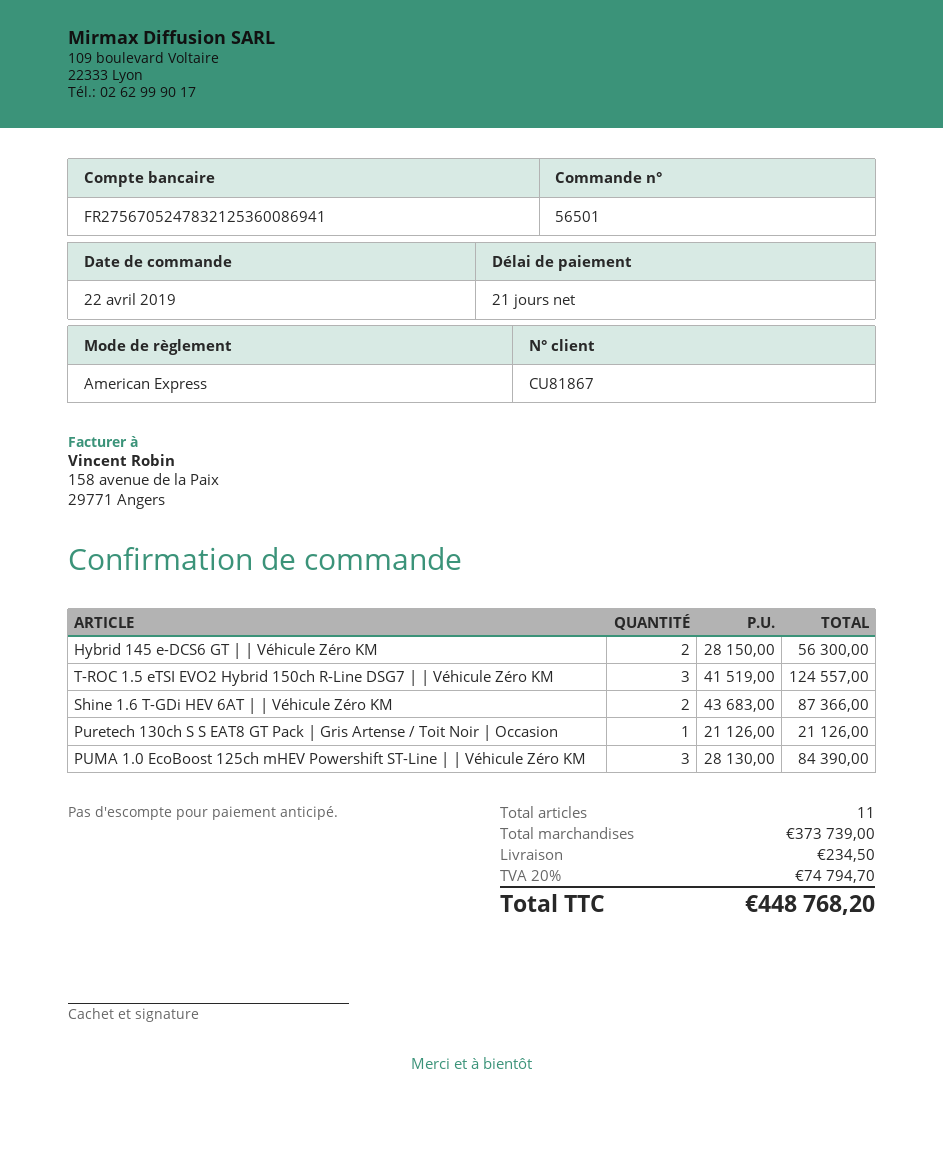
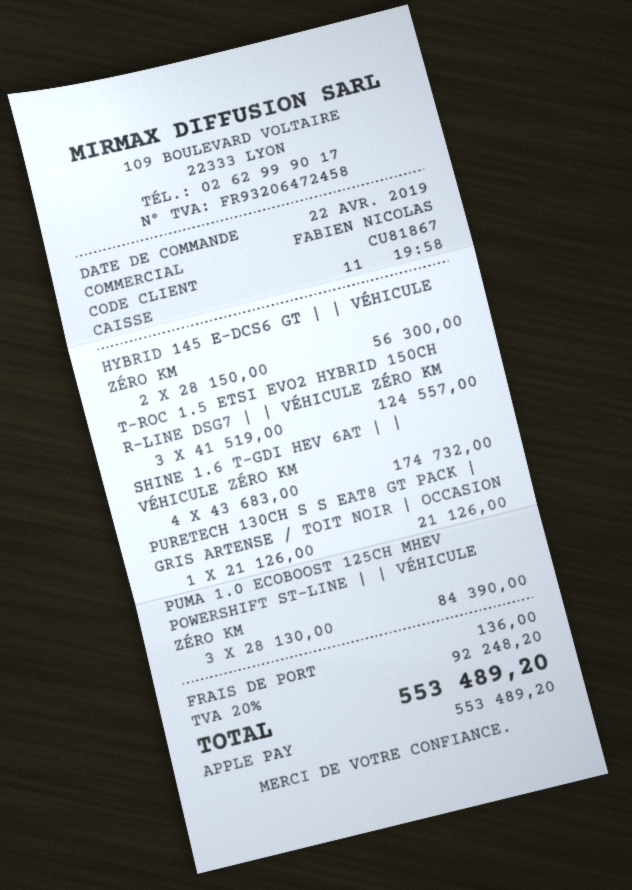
payment method: American Express -> Apple Pay
Shine 1.6 T-GDi HEV 6AT | | Véhicule Zéro KM: 2 x 43683.00 = 87366.00 -> 4 x 43683.00 = 174732.00
shipping: 234.50 -> 136.00
tax: 20% = 74794.70 -> 20% = 92248.20
total: 448768.20 -> 553489.20

